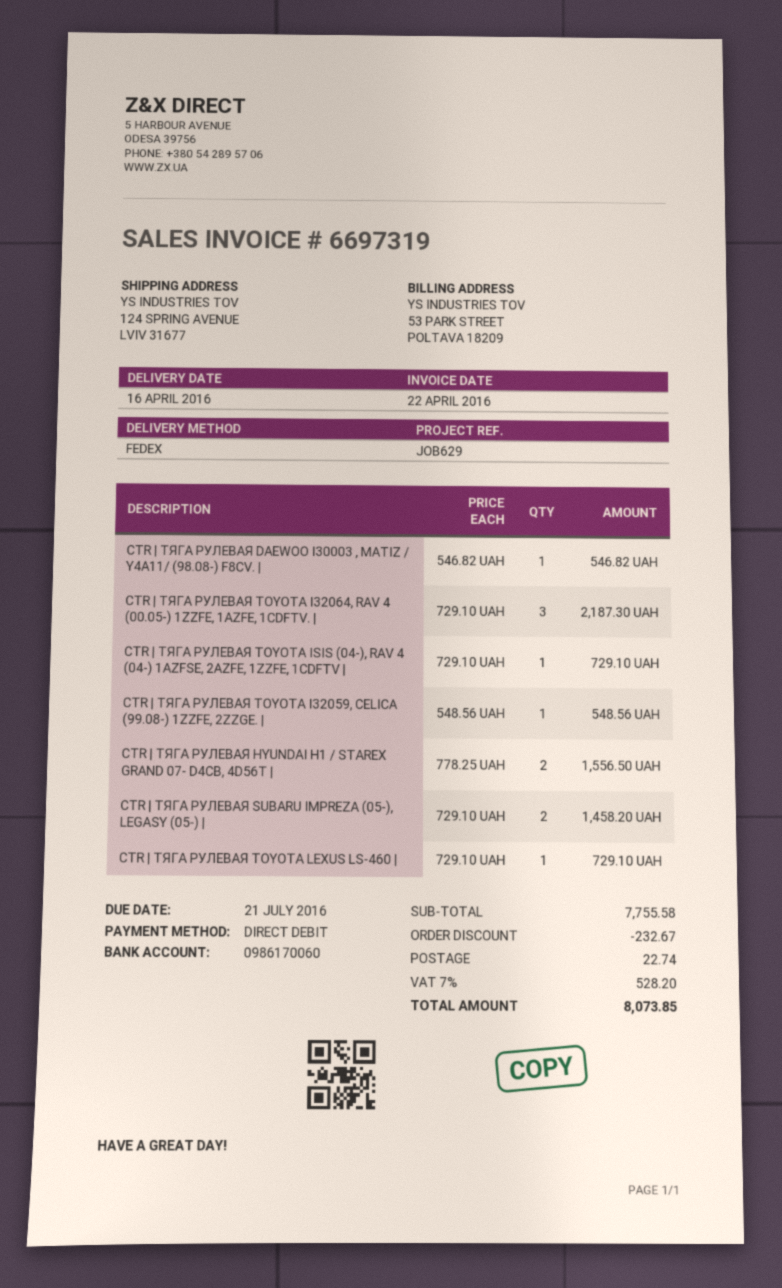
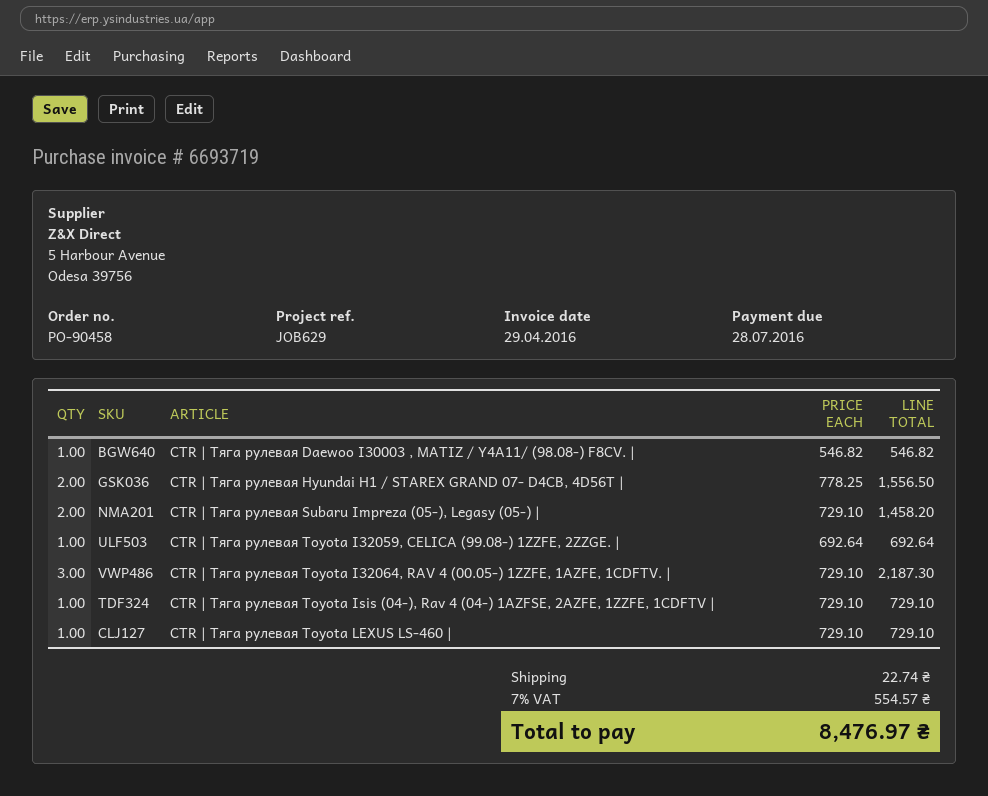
invoice number: 6697319 -> 6693719
invoice date: 2016-04-22 -> 2016-04-29
due date: 2016-07-21 -> 2016-07-28
CTR | ТЯГА РУЛЕВАЯ TOYOTA I32059, CELICA (99.08-) 1ZZFE, 2ZZGE. |: 1 x 548.56 = 548.56 -> 1 x 692.64 = 692.64
discount: 232.67 -> none
tax: 7% = 528.20 -> 7% = 554.57
total: 8073.85 -> 8476.97

